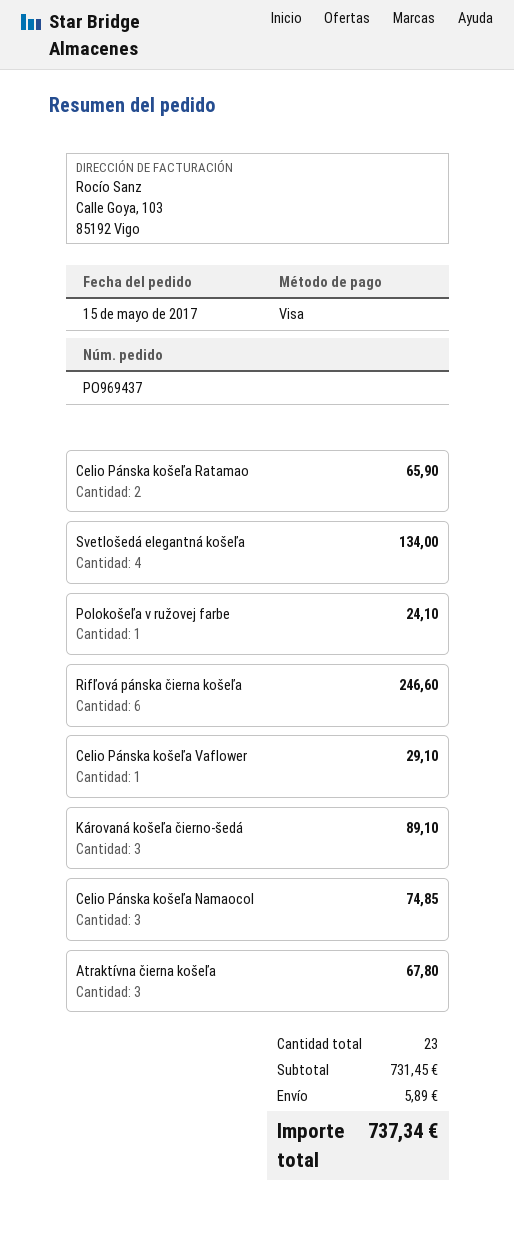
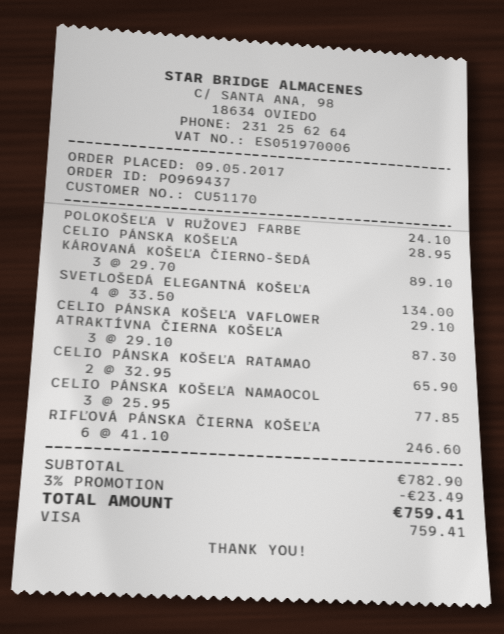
order date: 2017-05-15 -> 2017-05-09
Celio Pánska košeľa Namaocol: 3 for 74.85 -> 3 for 77.85
Atraktívna čierna košeľa: 3 for 67.80 -> 3 for 87.30
CELIO PÁNSKA KOŠEĽA: none -> 1 for 28.95
subtotal: 731.45 -> 782.90
discount: none -> 3% = 23.49
shipping: 5.89 -> none
total: 737.34 -> 759.41

